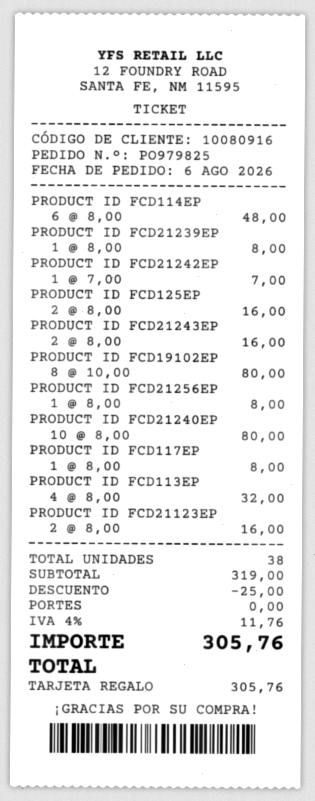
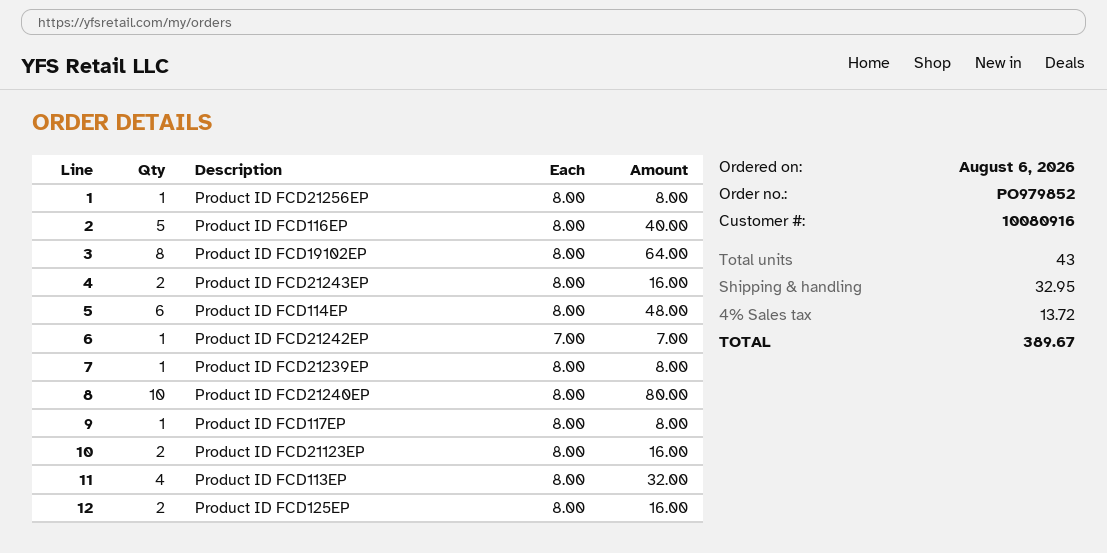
order number: PO979825 -> PO979852
PRODUCT ID FCD19102EP: 8 x 10.00 = 80.00 -> 8 x 8.00 = 64.00
Product ID FCD116EP: none -> 5 x 8.00 = 40.00
total quantity: 38 -> 43
discount: 25.00 -> none
shipping: 0.00 -> 32.95
tax: 4% = 11.76 -> 4% = 13.72
total: 305.76 -> 389.67

